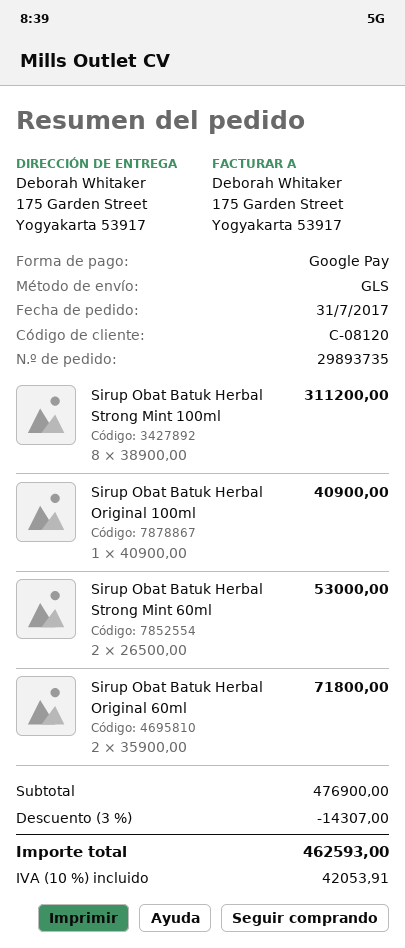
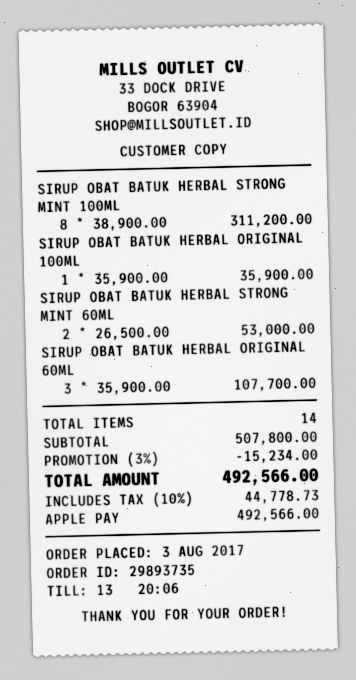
order date: 2017-07-31 -> 2017-08-03
payment method: Google Pay -> Apple Pay
Sirup Obat Batuk Herbal Original 100ml: 1 x 40900.00 = 40900.00 -> 1 x 35900.00 = 35900.00
Sirup Obat Batuk Herbal Original 60ml: 2 x 35900.00 = 71800.00 -> 3 x 35900.00 = 107700.00
subtotal: 476900.00 -> 507800.00
discount: 3% = 14307.00 -> 3% = 15234.00
tax: 10% = 42053.91 -> 10% = 44778.73
total: 462593.00 -> 492566.00

